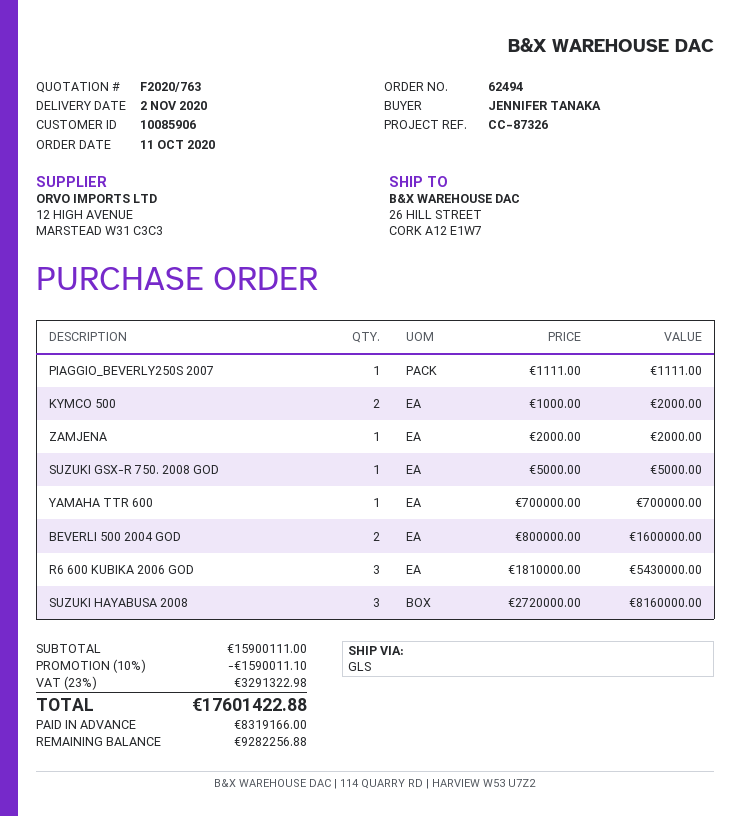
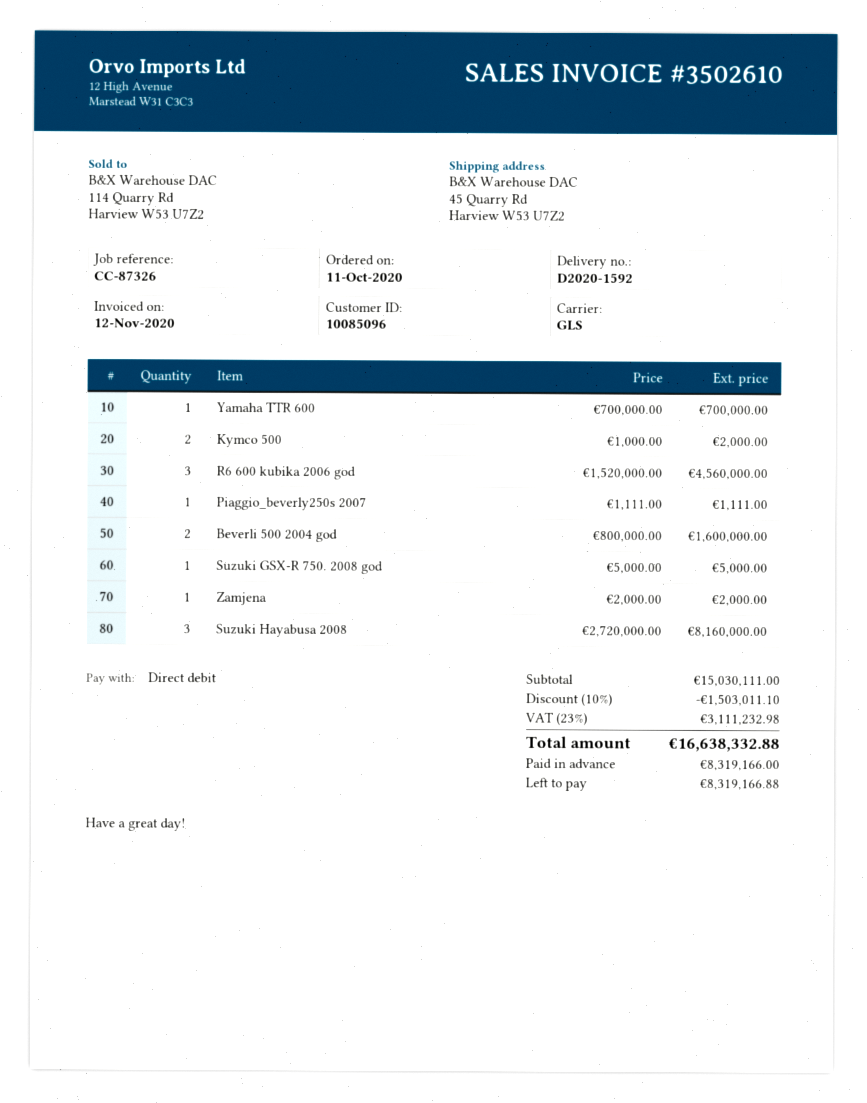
customer number: 10085906 -> 10085096
ship to: 26 HILL STREET, CORK A12 E1W7 -> 45 Quarry Rd, Harview W53 U7Z2
R6 600 KUBIKA 2006 GOD: 3 x 1810000.00 = 5430000.00 -> 3 x 1520000.00 = 4560000.00
subtotal: 15900111.00 -> 15030111.00
discount: 10% = 1590011.10 -> 10% = 1503011.10
tax: 23% = 3291322.98 -> 23% = 3111232.98
total: 17601422.88 -> 16638332.88
balance: 9282256.88 -> 8319166.88

